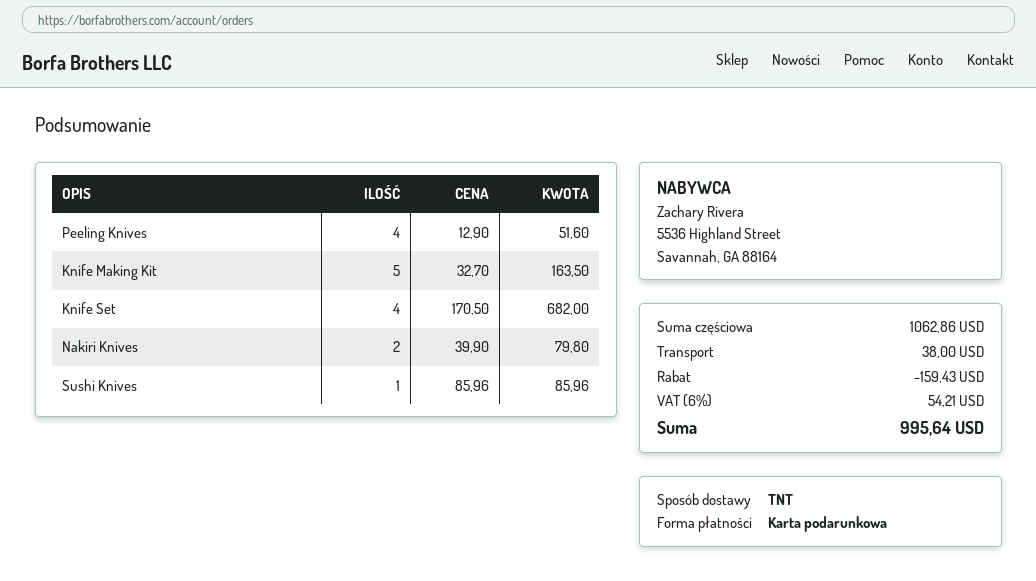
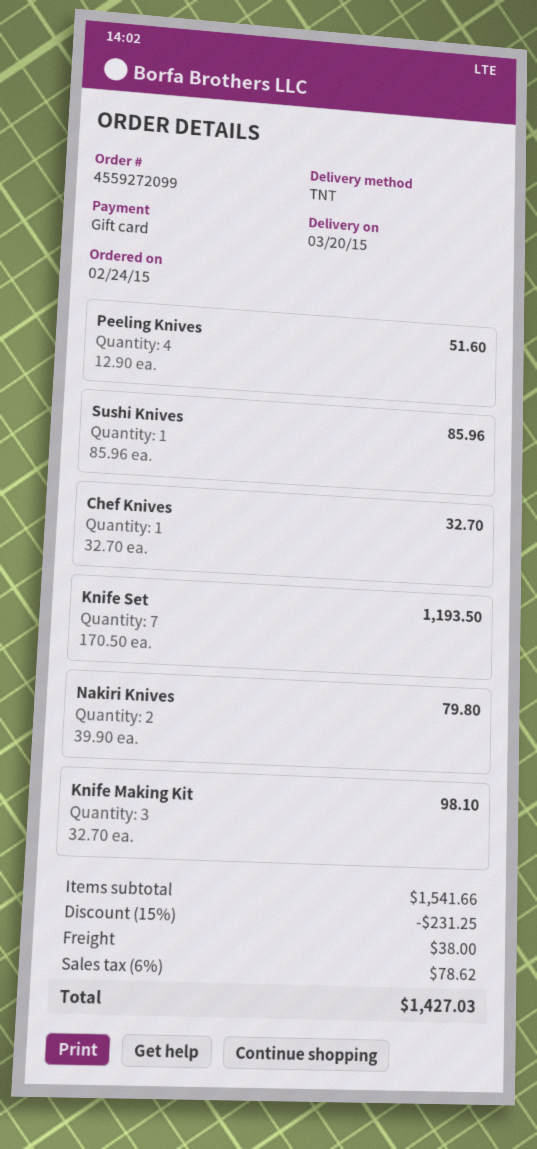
Knife Making Kit: 5 x 32.70 = 163.50 -> 3 x 32.70 = 98.10
Knife Set: 4 x 170.50 = 682.00 -> 7 x 170.50 = 1193.50
Chef Knives: none -> 1 x 32.70 = 32.70
subtotal: 1062.86 -> 1541.66
discount: 159.43 -> 231.25
tax: 6% = 54.21 -> 6% = 78.62
total: 995.64 -> 1427.03

